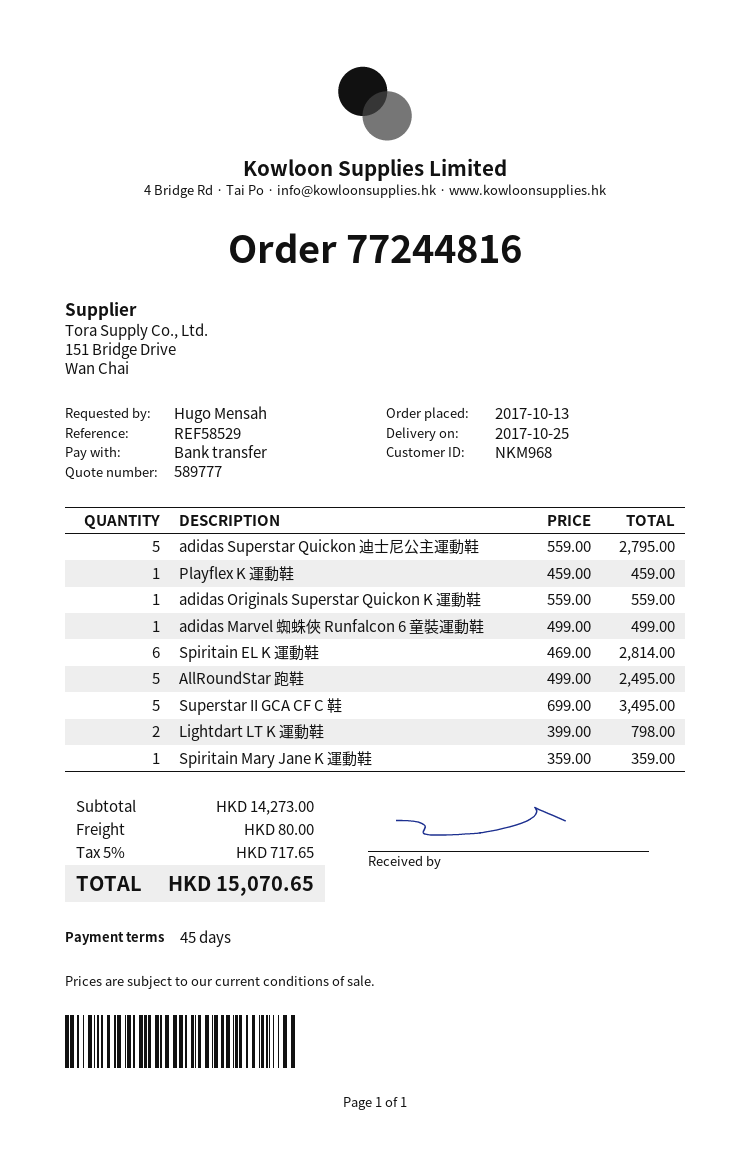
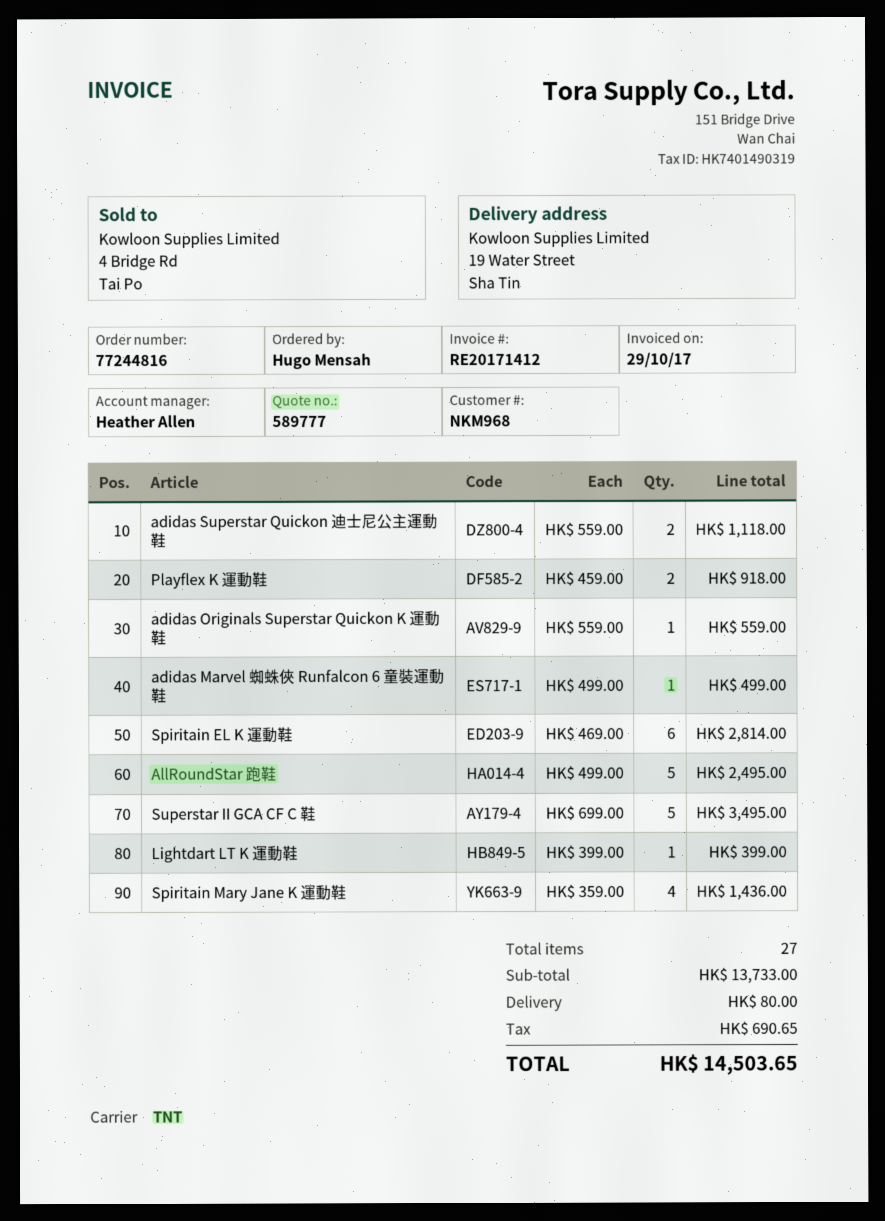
adidas Superstar Quickon 迪士尼公主運動鞋: 5 x 559.00 = 2795.00 -> 2 x 559.00 = 1118.00
Playflex K 運動鞋: 1 x 459.00 = 459.00 -> 2 x 459.00 = 918.00
Lightdart LT K 運動鞋: 2 x 399.00 = 798.00 -> 1 x 399.00 = 399.00
Spiritain Mary Jane K 運動鞋: 1 x 359.00 = 359.00 -> 4 x 359.00 = 1436.00
subtotal: 14273.00 -> 13733.00
tax: 717.65 -> 690.65
total: 15070.65 -> 14503.65

